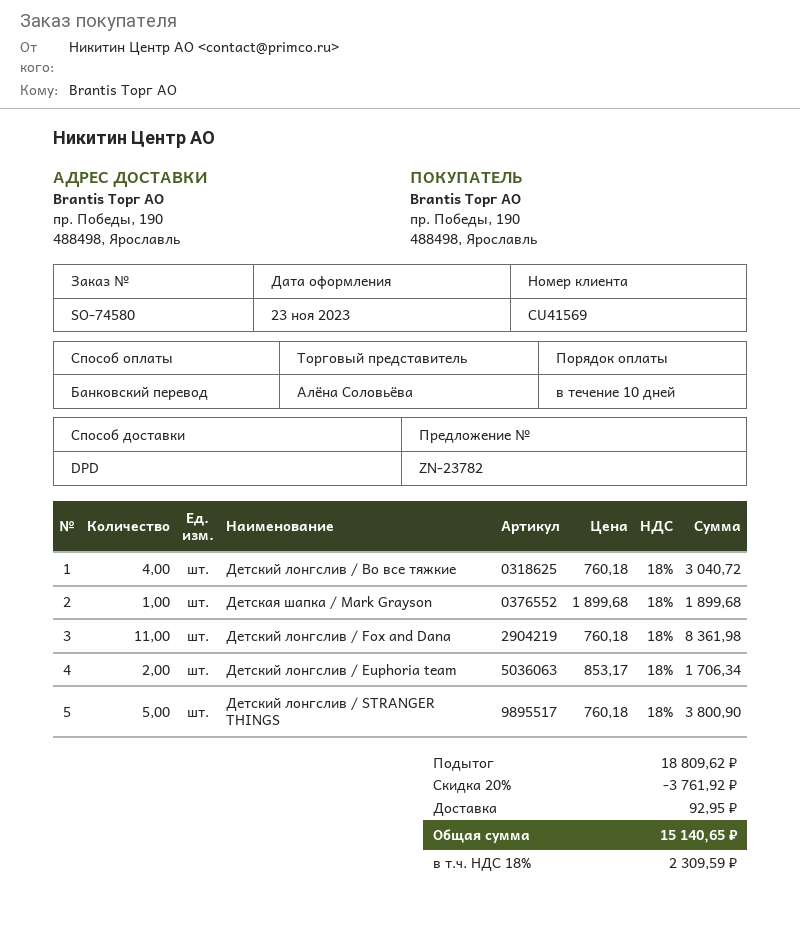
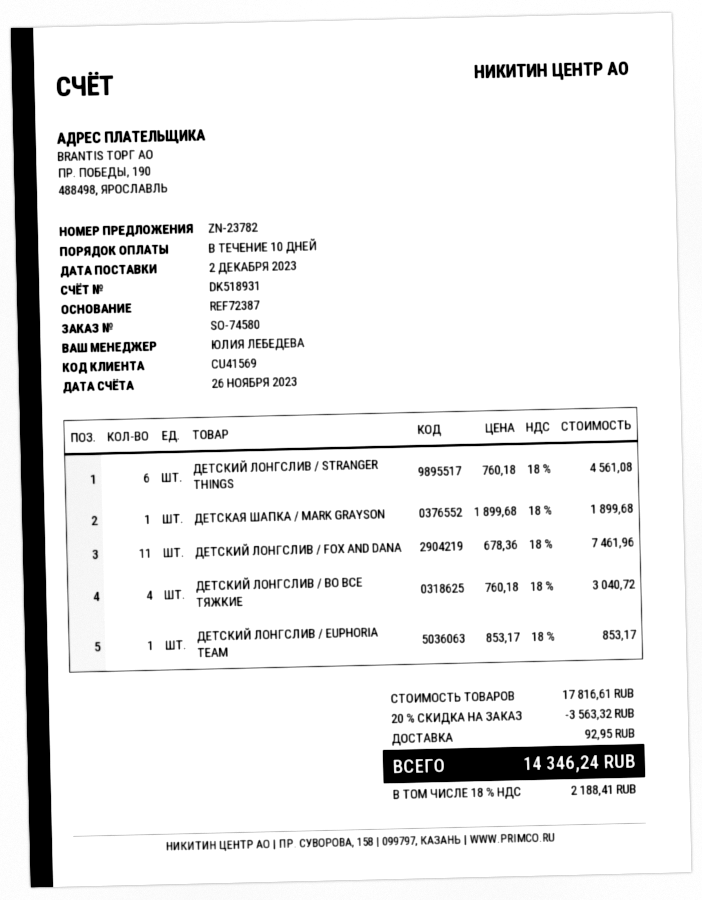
sales rep: Алёна Соловьёва -> ЮЛИЯ ЛЕБЕДЕВА
Детский лонгслив / Fox and Dana: 11 x 760.18 = 8361.98 -> 11 x 678.36 = 7461.96
Детский лонгслив / Euphoria team: 2 x 853.17 = 1706.34 -> 1 x 853.17 = 853.17
Детский лонгслив / STRANGER THINGS: 5 x 760.18 = 3800.90 -> 6 x 760.18 = 4561.08
subtotal: 18809.62 -> 17816.61
discount: 20% = 3761.92 -> 20% = 3563.32
tax: 18% = 2309.59 -> 18% = 2188.41
total: 15140.65 -> 14346.24

